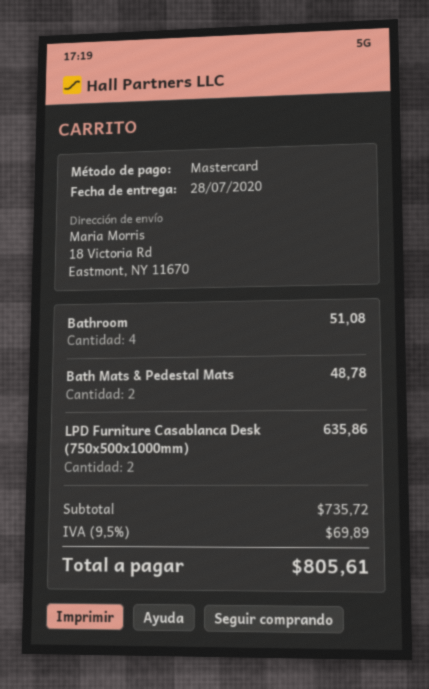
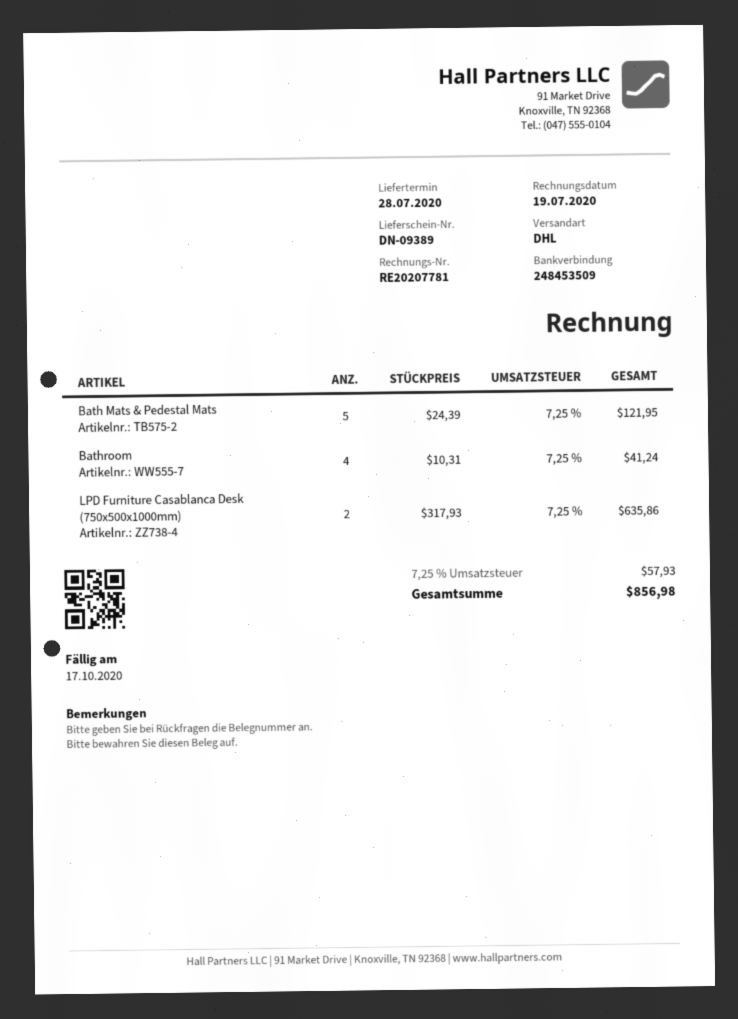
Bathroom: 4 for 51.08 -> 4 for 41.24
Bath Mats & Pedestal Mats: 2 for 48.78 -> 5 for 121.95
tax: 9.5% = 69.89 -> 7.25% = 57.93
total: 805.61 -> 856.98

